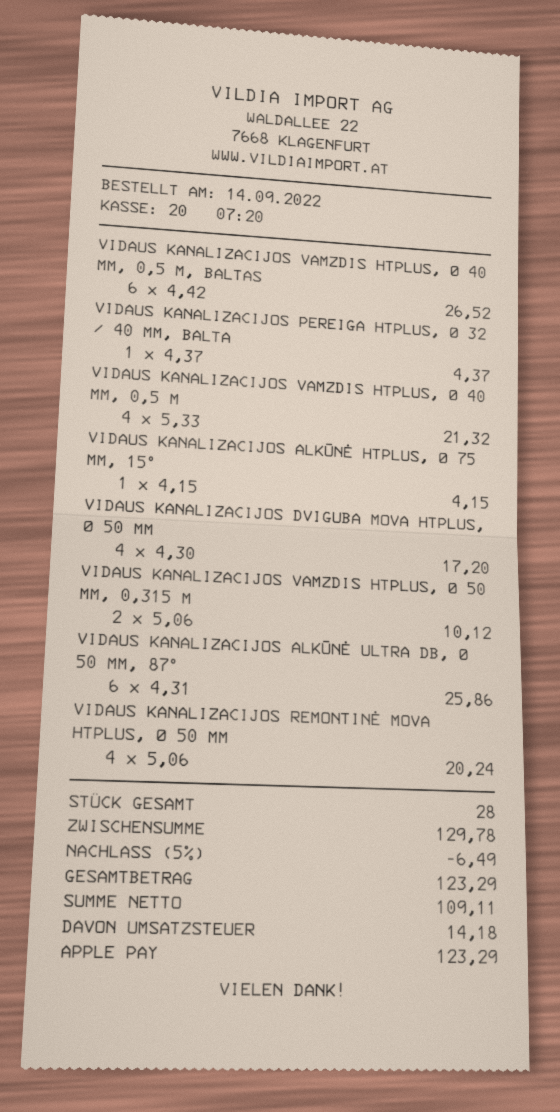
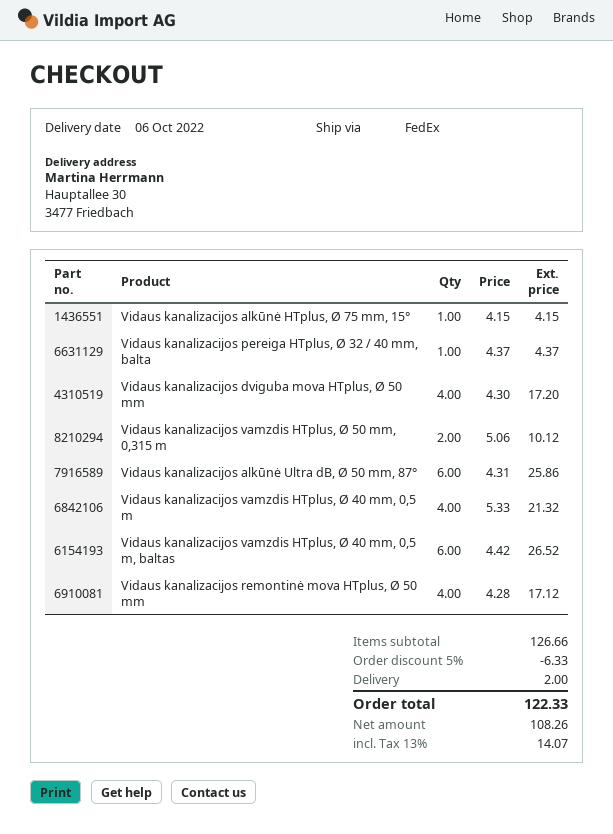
VIDAUS KANALIZACIJOS REMONTINĖ MOVA HTPLUS, Ø 50 MM: 4 x 5.06 = 20.24 -> 4 x 4.28 = 17.12
subtotal: 129.78 -> 126.66
discount: 5% = 6.49 -> 5% = 6.33
shipping: none -> 2.00
net: 109.11 -> 108.26
tax: 14.18 -> 14.07
total: 123.29 -> 122.33

